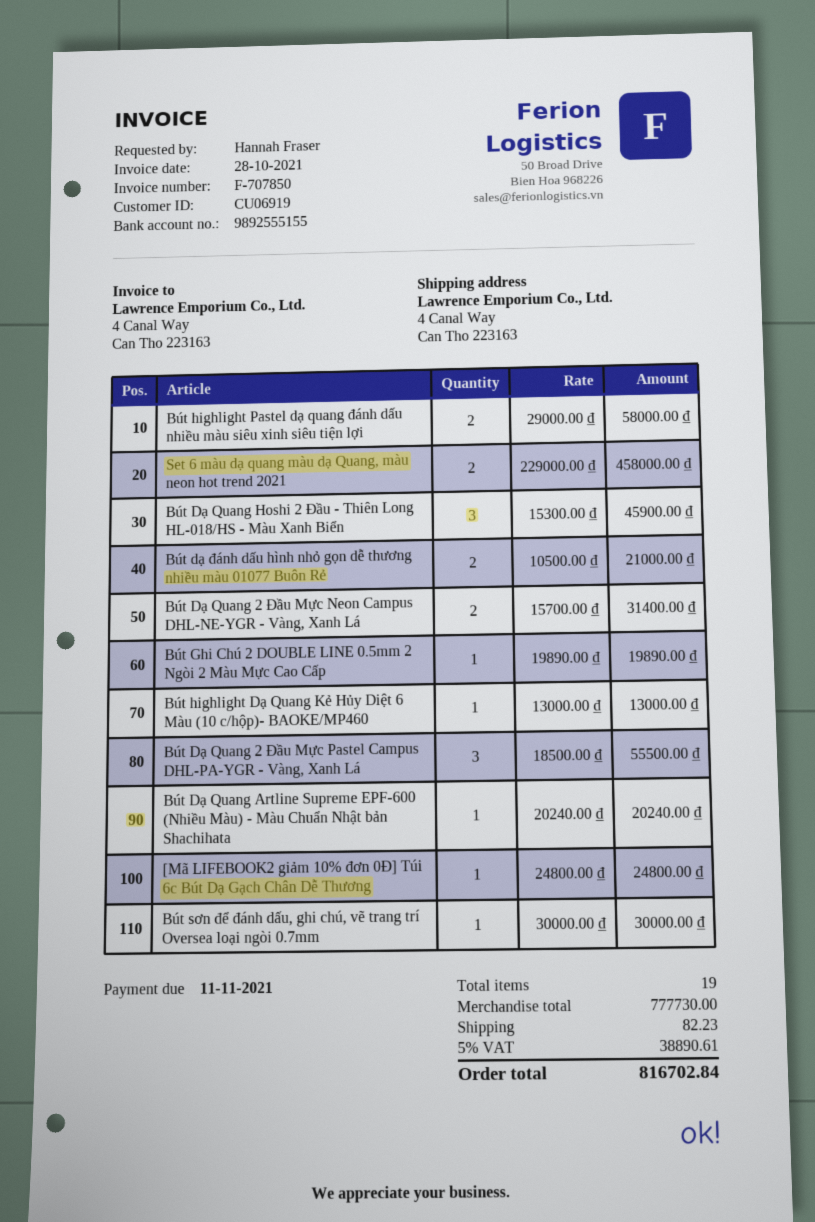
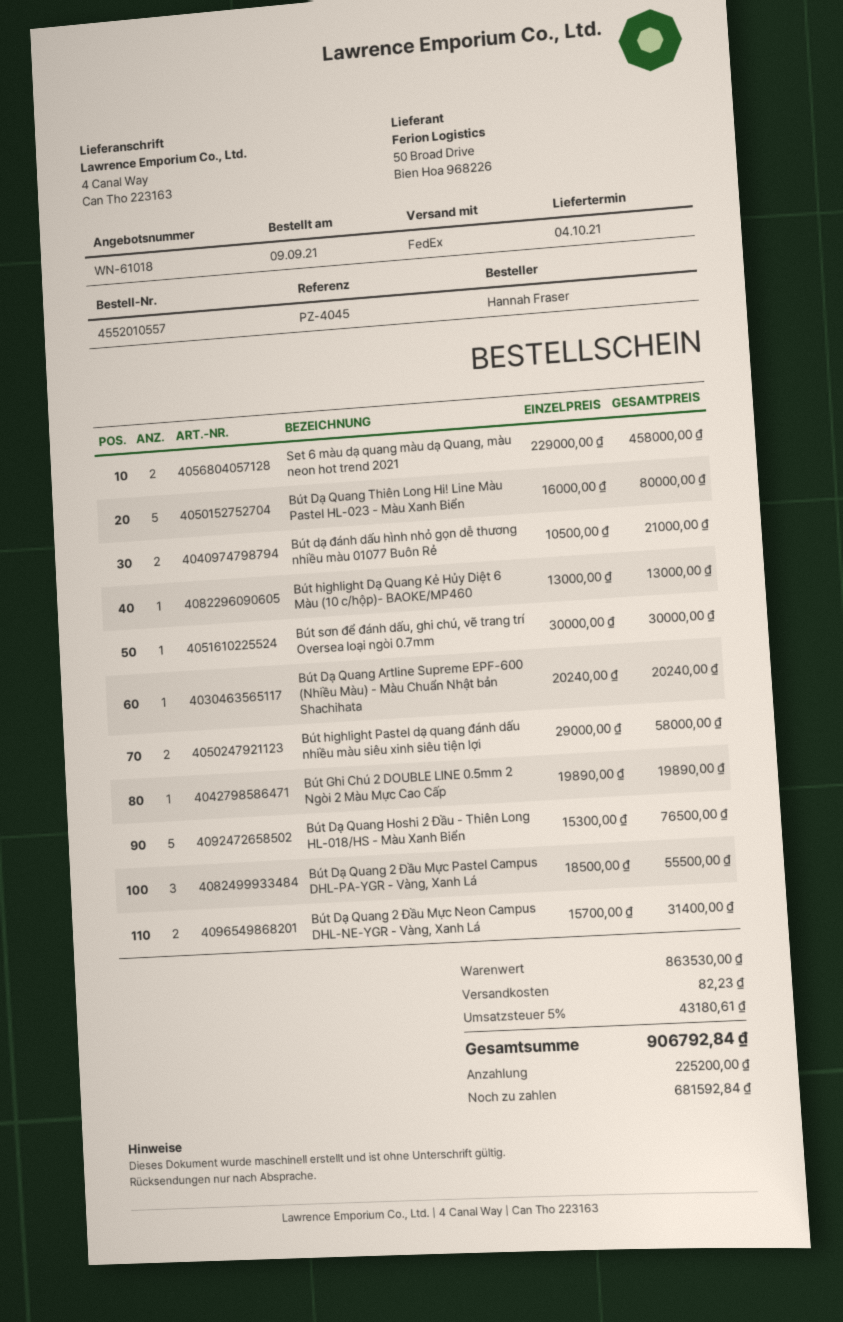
Bút Dạ Quang Hoshi 2 Đầu - Thiên Long HL-018/HS - Màu Xanh Biển: 3 x 15300.00 = 45900.00 -> 5 x 15300.00 = 76500.00
[Mã LIFEBOOK2 giảm 10% đơn 0Đ] Túi 6c Bút Dạ Gạch Chân Dễ Thương: 1 x 24800.00 = 24800.00 -> none
Bút Dạ Quang Thiên Long Hi! Line Màu Pastel HL-023 - Màu Xanh Biển: none -> 5 x 16000.00 = 80000.00
subtotal: 777730.00 -> 863530.00
tax: 5% = 38890.61 -> 5% = 43180.61
total: 816702.84 -> 906792.84

